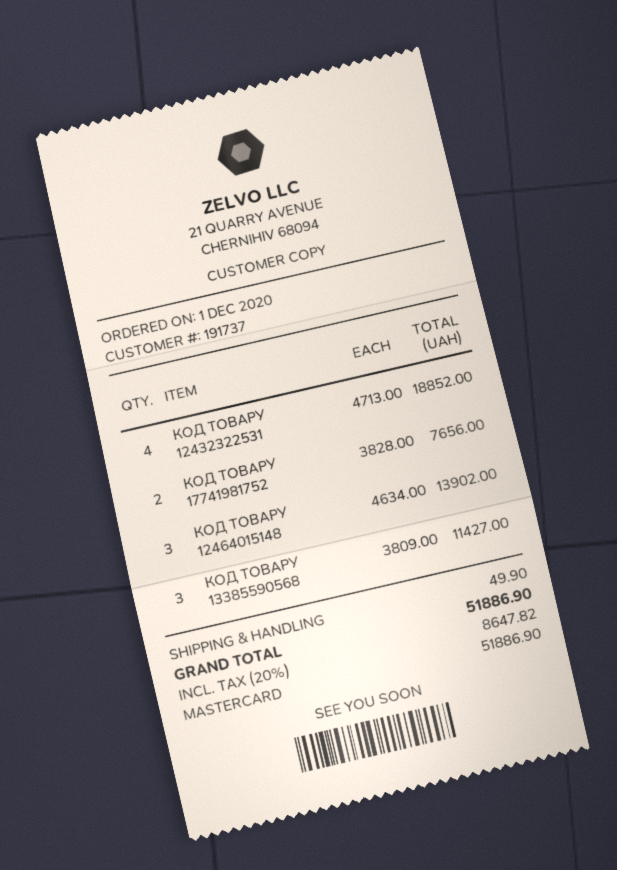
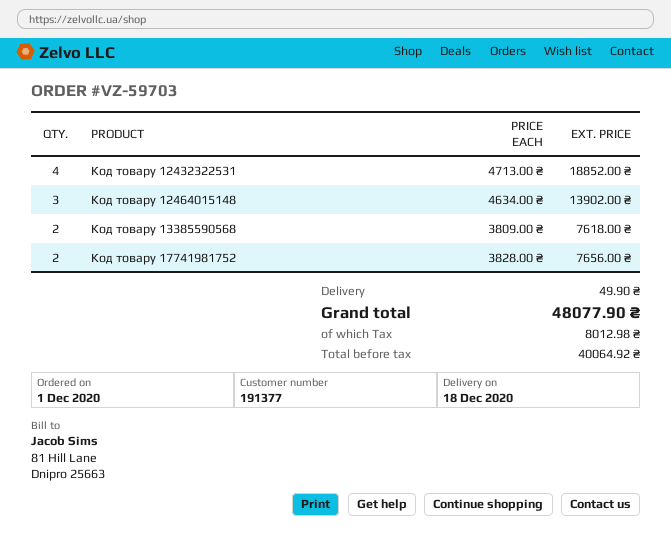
customer number: 191737 -> 191377
КОД ТОВАРУ 13385590568: 3 x 3809.00 = 11427.00 -> 2 x 3809.00 = 7618.00
tax: 8647.82 -> 8012.98
total: 51886.90 -> 48077.90

